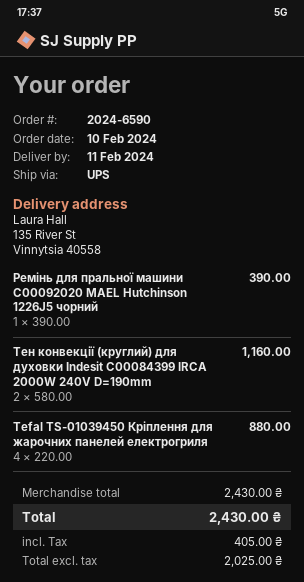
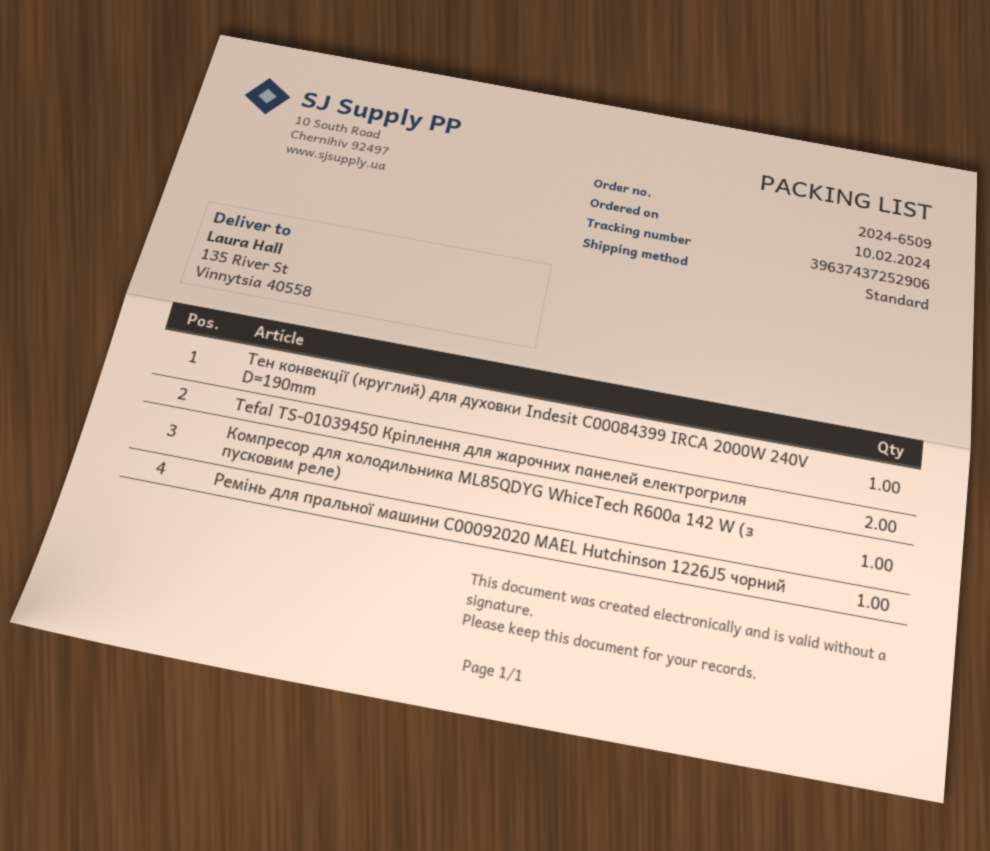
order number: 2024-6590 -> 2024-6509
shipping method: UPS -> standard
Тен конвекції (круглий) для духовки Indesit C00084399 IRCA 2000W 240V D=190mm: 2 -> 1
Tefal TS-01039450 Кріплення для жарочних панелей електрогриля: 4 -> 2
Компресор для холодильника ML85QDYG WhiceTech R600a 142 W (з пусковим реле): none -> 1

